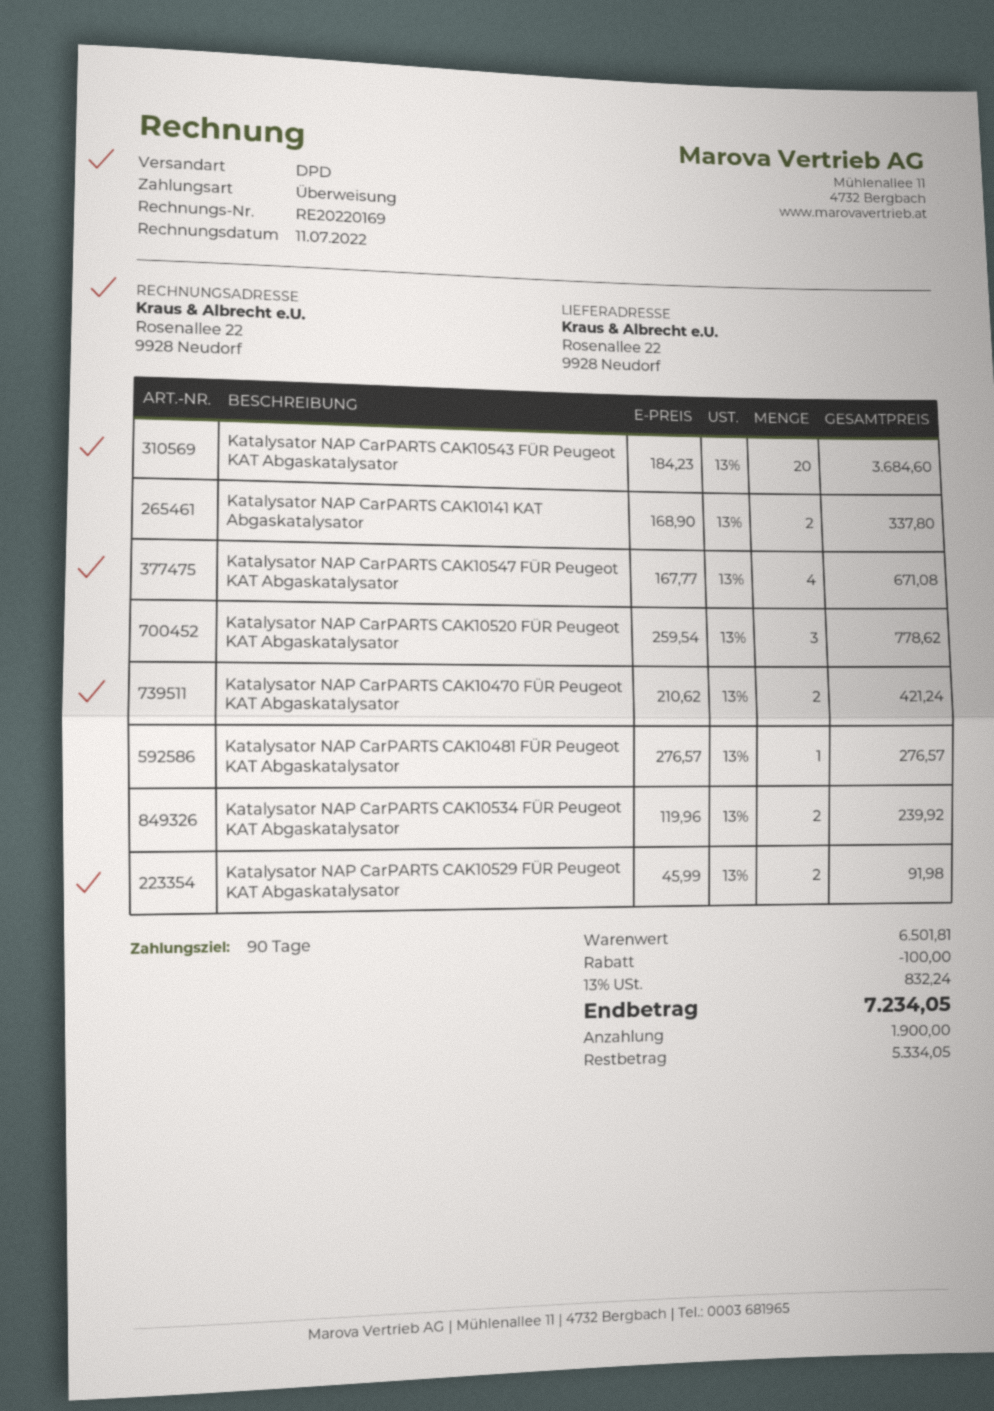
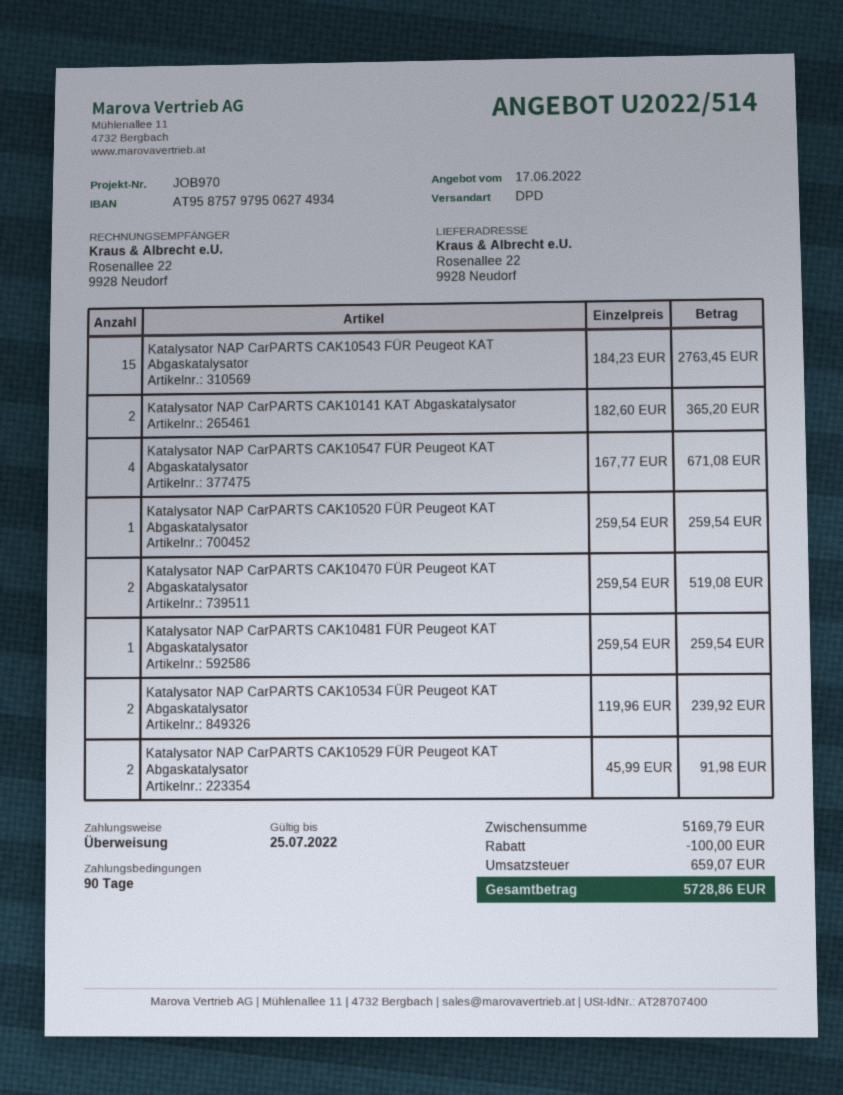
Katalysator NAP CarPARTS CAK10543 FÜR Peugeot KAT Abgaskatalysator: 20 x 184.23 = 3684.60 -> 15 x 184.23 = 2763.45
Katalysator NAP CarPARTS CAK10141 KAT Abgaskatalysator: 2 x 168.90 = 337.80 -> 2 x 182.60 = 365.20
Katalysator NAP CarPARTS CAK10520 FÜR Peugeot KAT Abgaskatalysator: 3 x 259.54 = 778.62 -> 1 x 259.54 = 259.54
Katalysator NAP CarPARTS CAK10470 FÜR Peugeot KAT Abgaskatalysator: 2 x 210.62 = 421.24 -> 2 x 259.54 = 519.08
Katalysator NAP CarPARTS CAK10481 FÜR Peugeot KAT Abgaskatalysator: 1 x 276.57 = 276.57 -> 1 x 259.54 = 259.54
subtotal: 6501.81 -> 5169.79
tax: 832.24 -> 659.07
total: 7234.05 -> 5728.86

